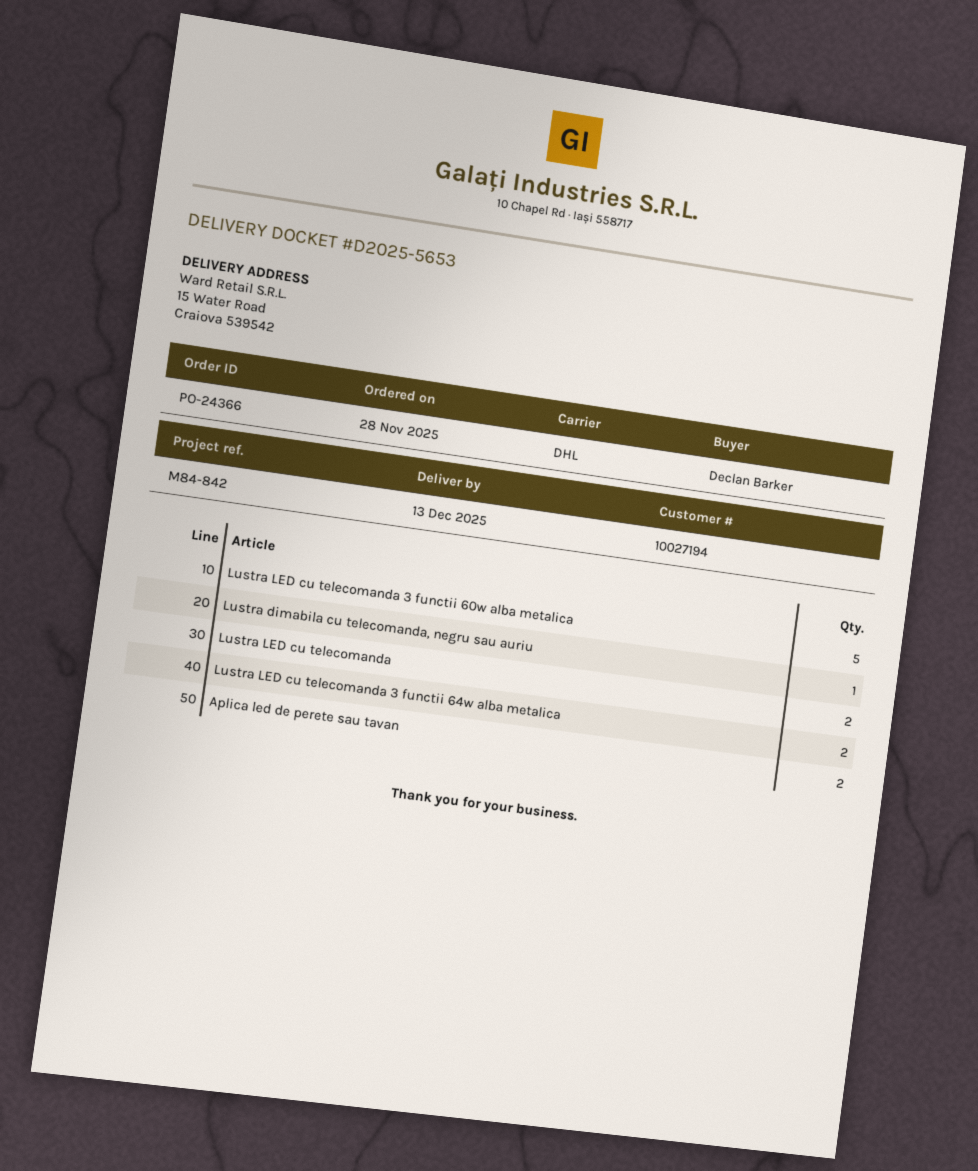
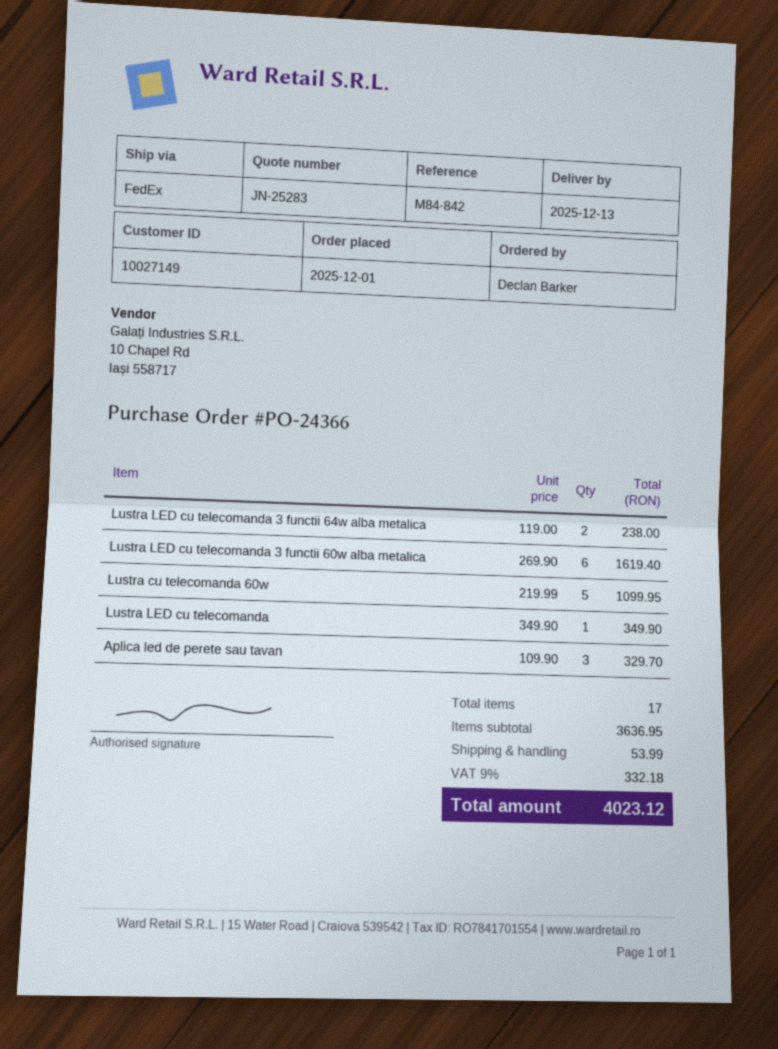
order date: 2025-11-28 -> 2025-12-01
customer number: 10027194 -> 10027149
shipping method: DHL -> FedEx
Lustra LED cu telecomanda 3 functii 60w alba metalica: 5 -> 6
Lustra dimabila cu telecomanda, negru sau auriu: 1 -> none
Lustra LED cu telecomanda: 2 -> 1
Aplica led de perete sau tavan: 2 -> 3
Lustra cu telecomanda 60w: none -> 5

